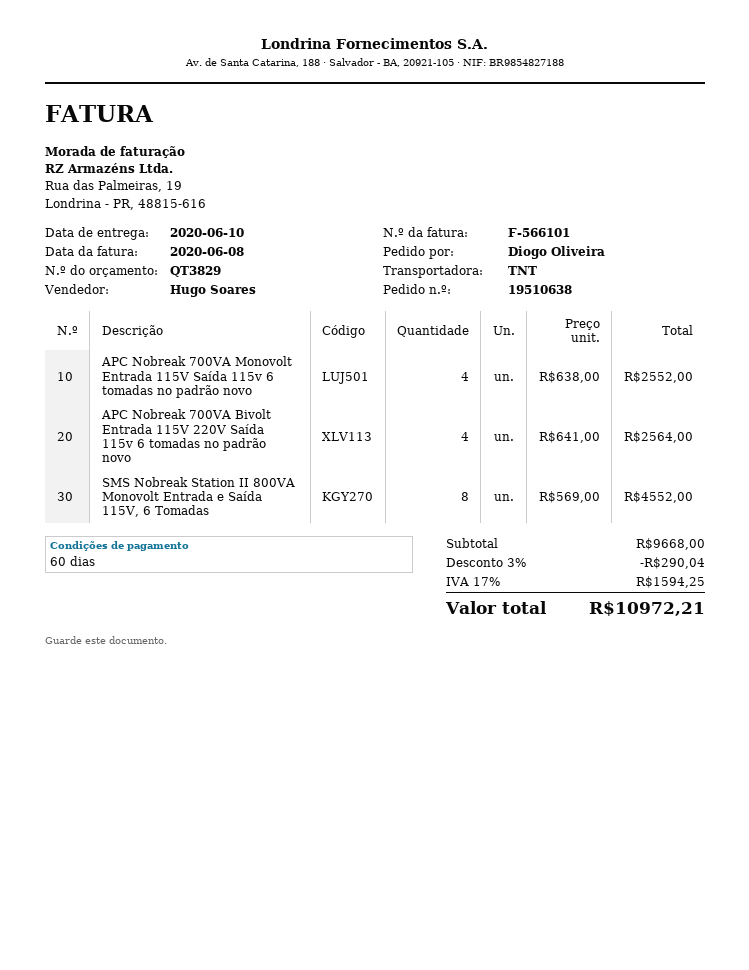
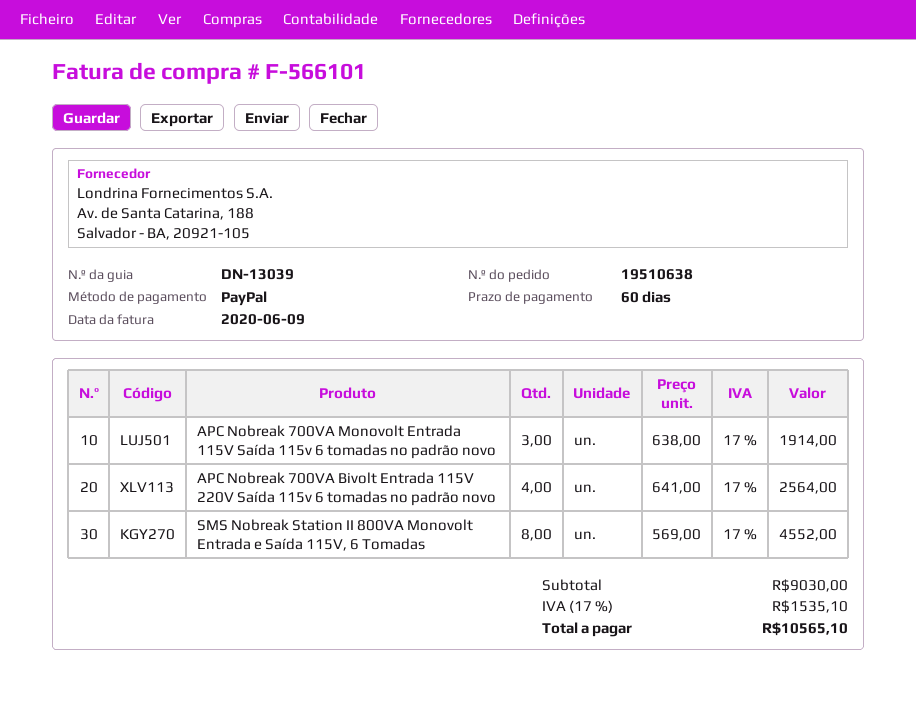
invoice date: 2020-06-08 -> 2020-06-09
APC Nobreak 700VA Monovolt Entrada 115V Saída 115v 6 tomadas no padrão novo: 4 x 638.00 = 2552.00 -> 3 x 638.00 = 1914.00
subtotal: 9668.00 -> 9030.00
discount: 3% = 290.04 -> none
tax: 17% = 1594.25 -> 17% = 1535.10
total: 10972.21 -> 10565.10

